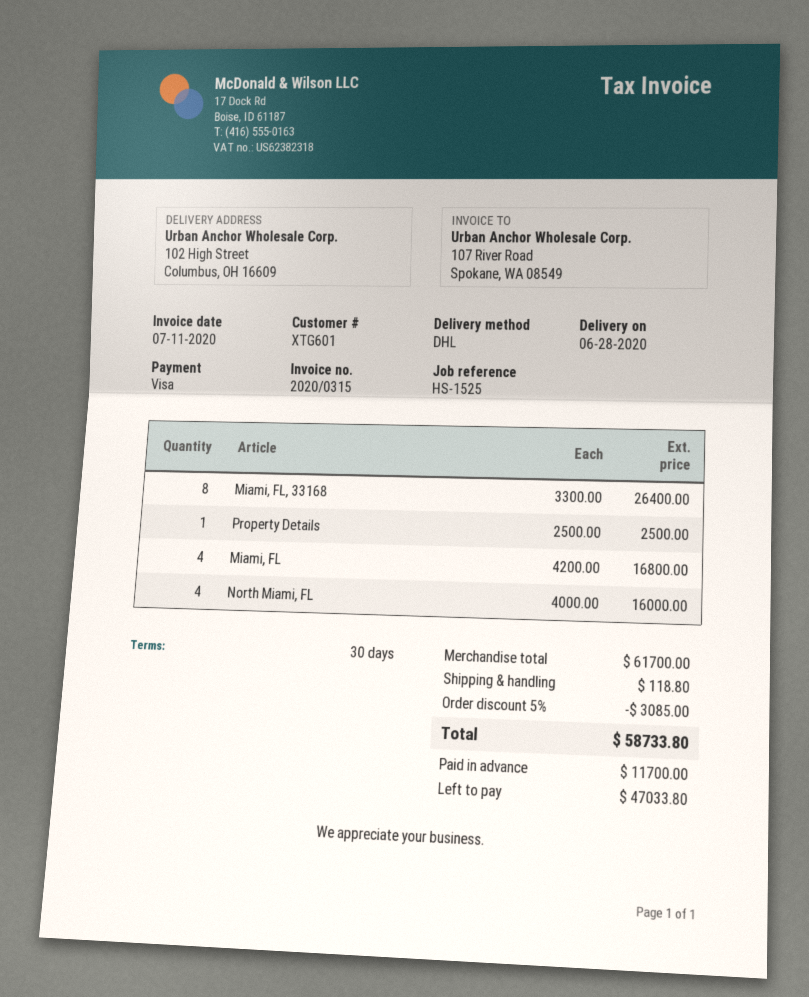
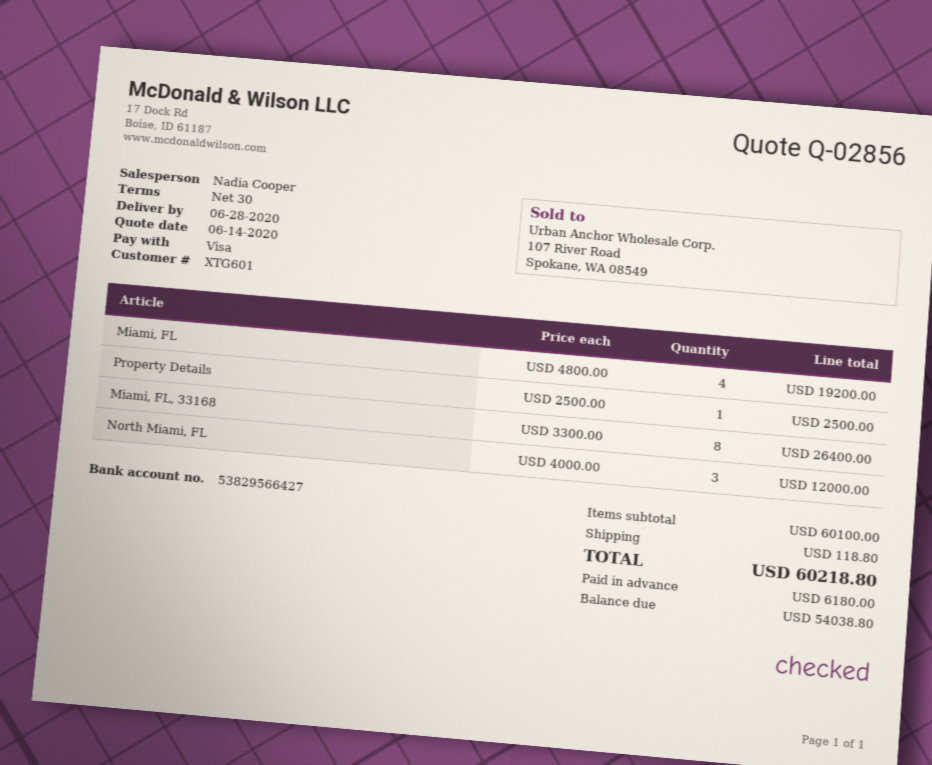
Miami, FL: 4 x 4200.00 = 16800.00 -> 4 x 4800.00 = 19200.00
North Miami, FL: 4 x 4000.00 = 16000.00 -> 3 x 4000.00 = 12000.00
subtotal: 61700.00 -> 60100.00
discount: 5% = 3085.00 -> none
total: 58733.80 -> 60218.80
deposit: 11700.00 -> 6180.00
balance: 47033.80 -> 54038.80

